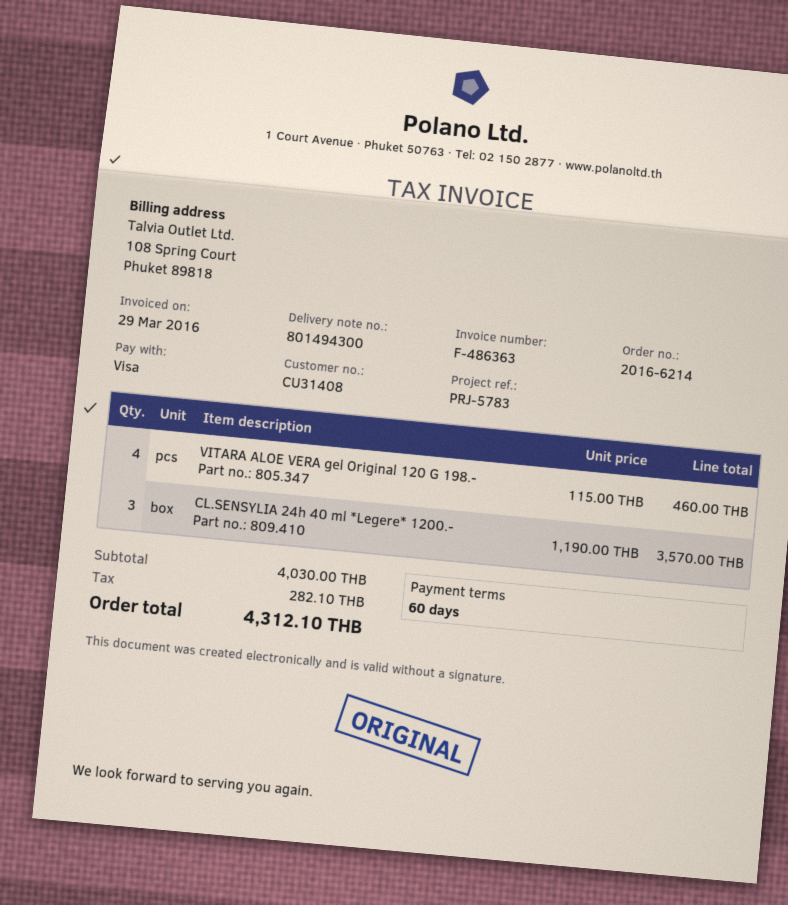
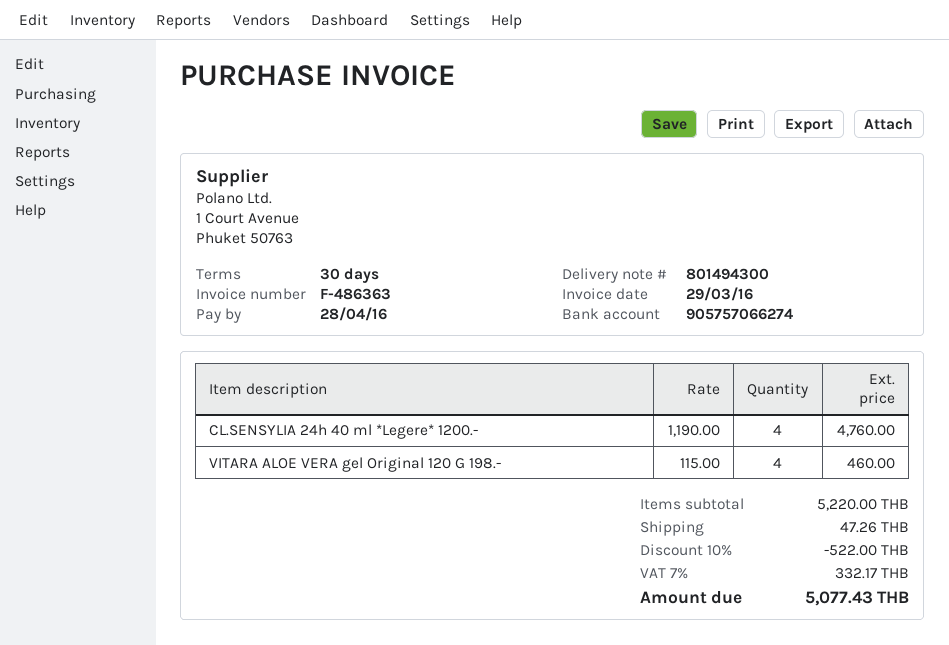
payment terms: 60 days -> 30 days
CL.SENSYLIA 24h 40 ml *Legere* 1200.-: 3 x 1190.00 = 3570.00 -> 4 x 1190.00 = 4760.00
subtotal: 4030.00 -> 5220.00
discount: none -> 10% = 522.00
shipping: none -> 47.26
tax: 282.10 -> 332.17
total: 4312.10 -> 5077.43

